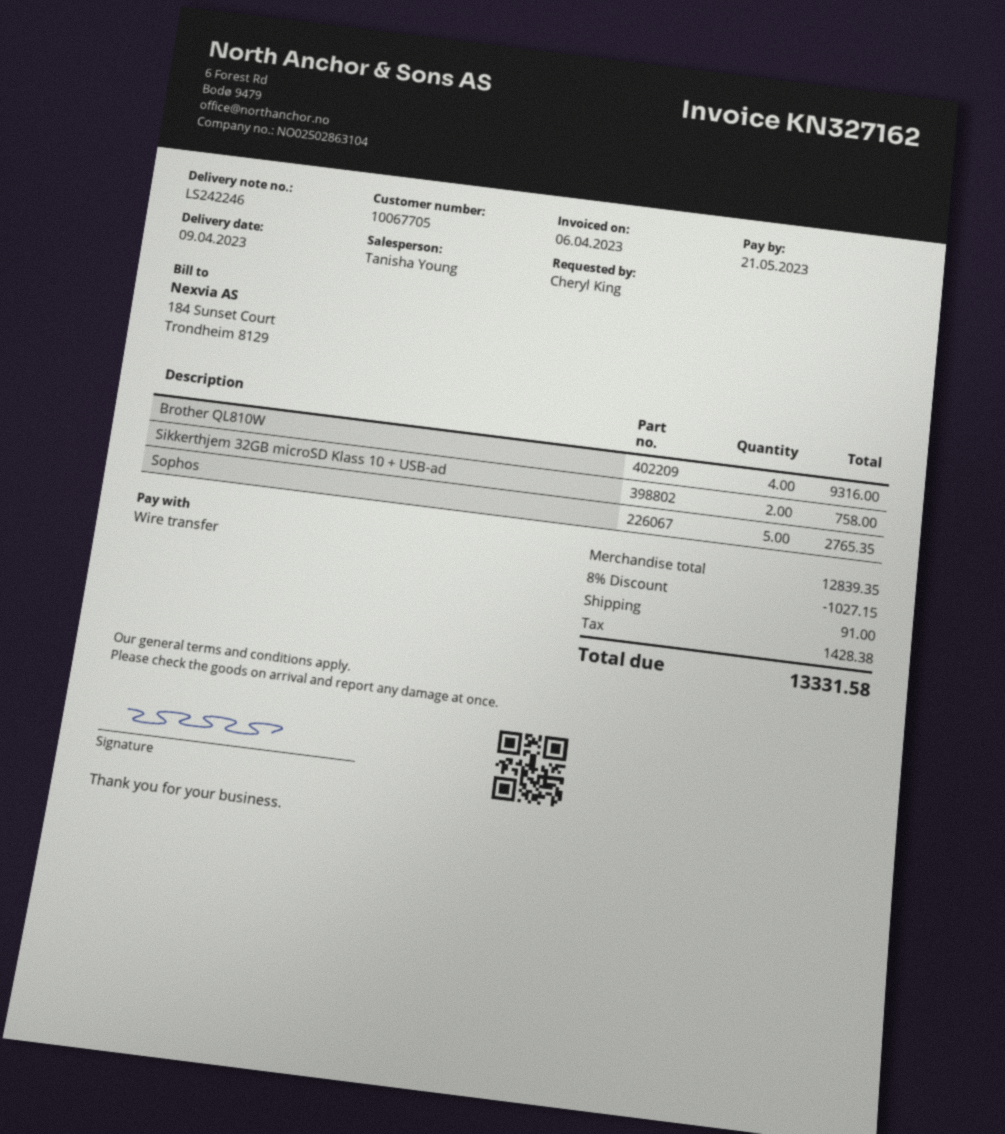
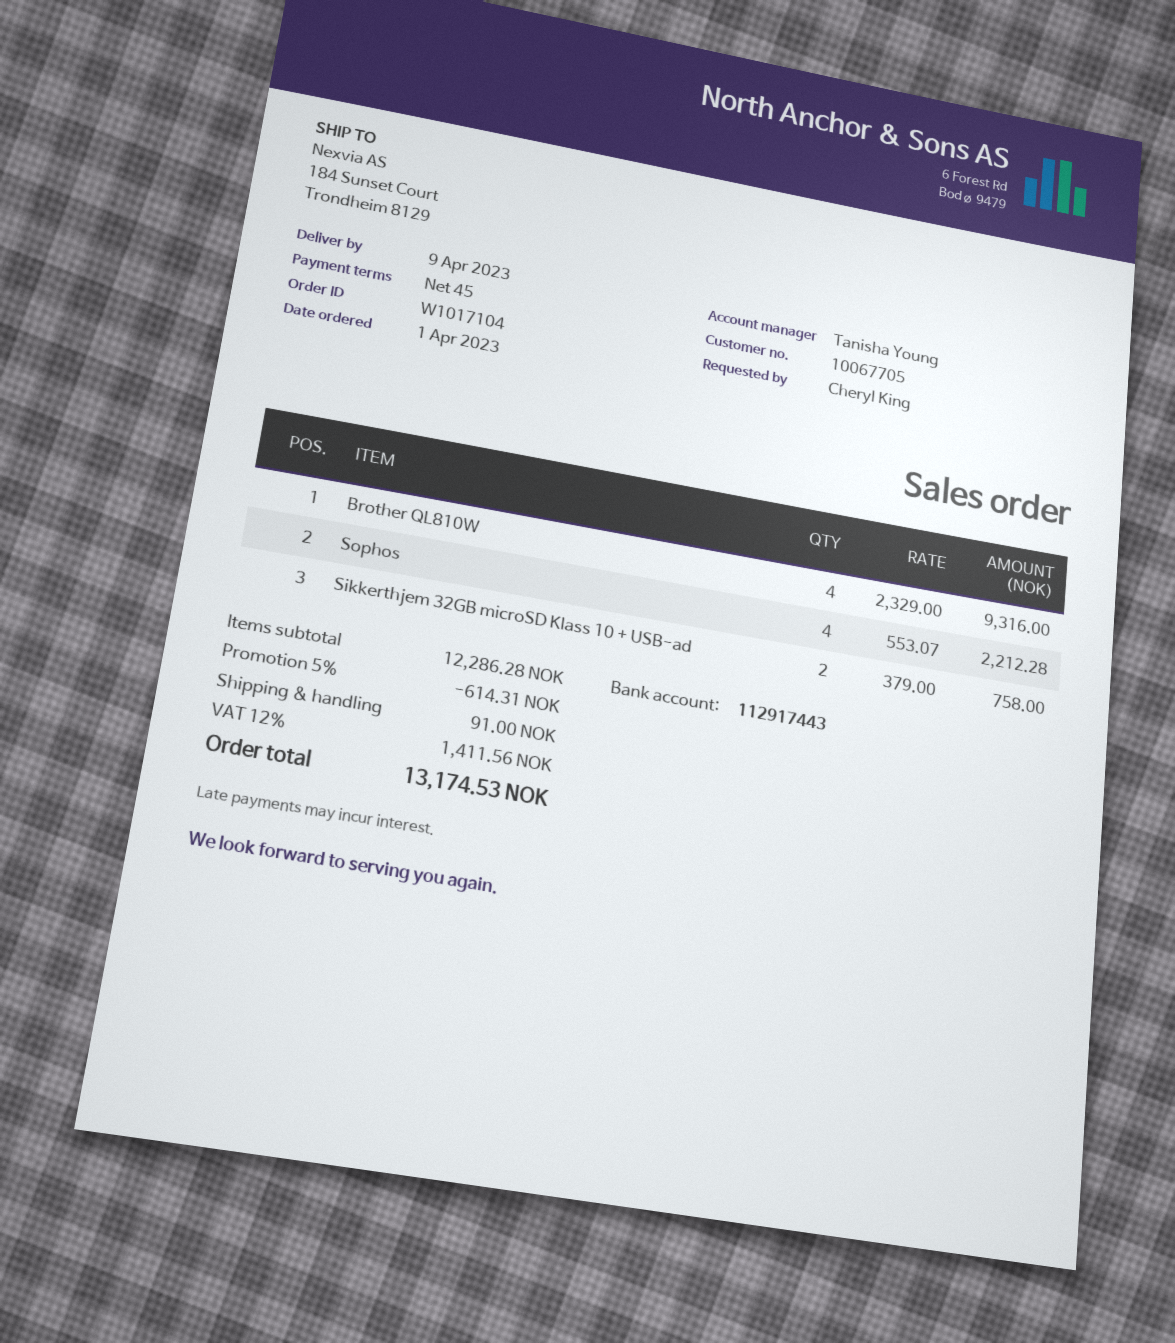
Sophos: 5 for 2765.35 -> 4 for 2212.28
subtotal: 12839.35 -> 12286.28
discount: 8% = 1027.15 -> 5% = 614.31
tax: 1428.38 -> 1411.56
total: 13331.58 -> 13174.53

